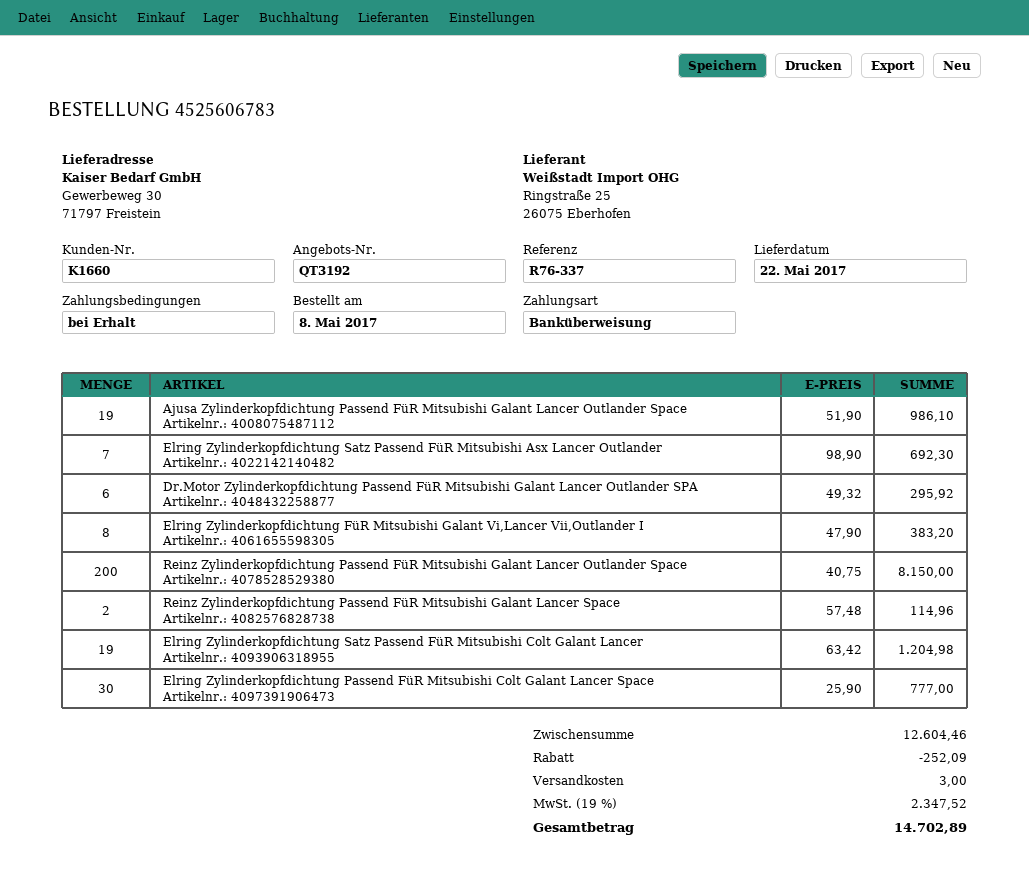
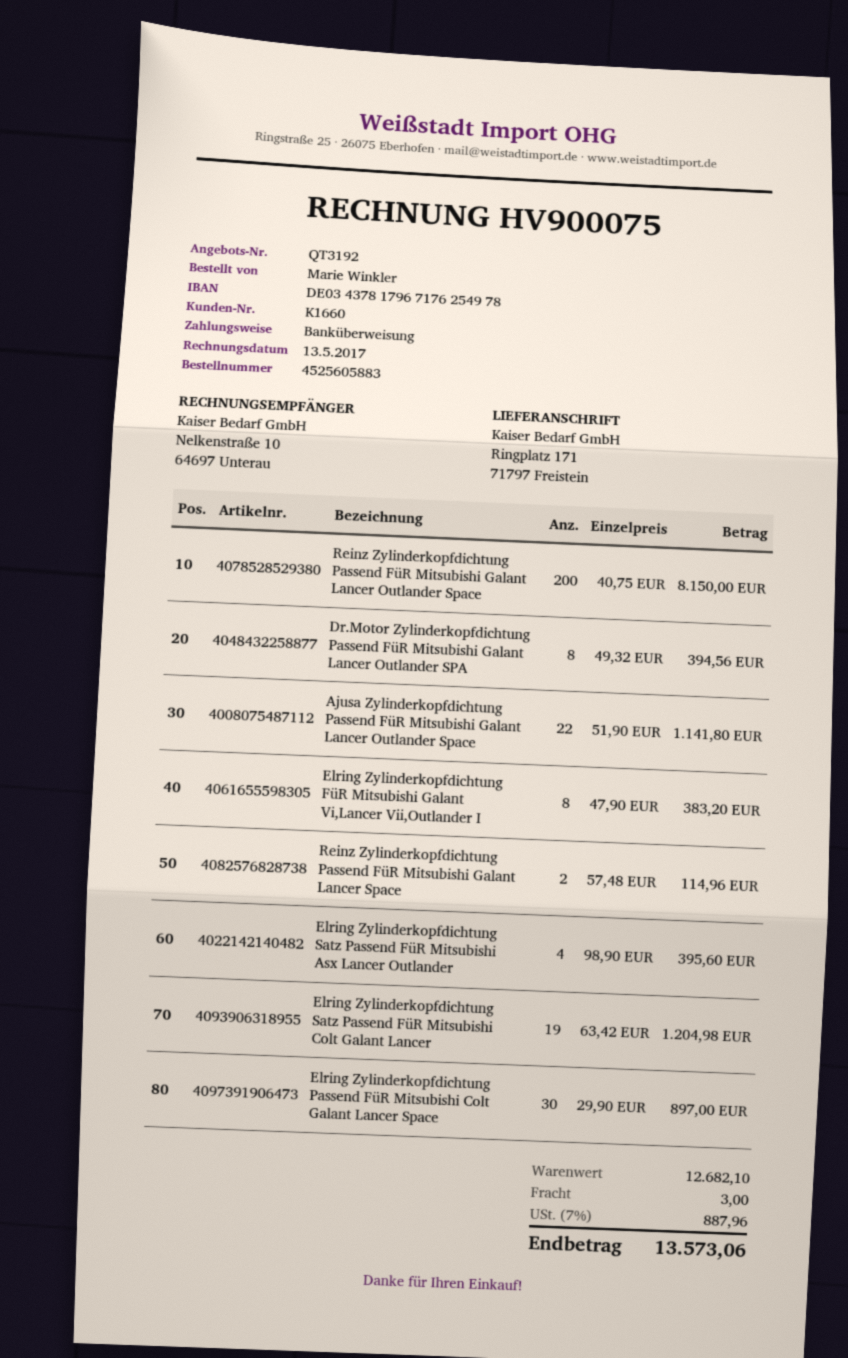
order number: 4525606783 -> 4525605883
ship to: Gewerbeweg 30, 71797 Freistein -> Ringplatz 171, 71797 Freistein
Ajusa Zylinderkopfdichtung Passend FüR Mitsubishi Galant Lancer Outlander Space: 19 x 51.90 = 986.10 -> 22 x 51.90 = 1141.80
Elring Zylinderkopfdichtung Satz Passend FüR Mitsubishi Asx Lancer Outlander: 7 x 98.90 = 692.30 -> 4 x 98.90 = 395.60
Dr.Motor Zylinderkopfdichtung Passend FüR Mitsubishi Galant Lancer Outlander SPA: 6 x 49.32 = 295.92 -> 8 x 49.32 = 394.56
Elring Zylinderkopfdichtung Passend FüR Mitsubishi Colt Galant Lancer Space: 30 x 25.90 = 777.00 -> 30 x 29.90 = 897.00
subtotal: 12604.46 -> 12682.10
discount: 252.09 -> none
tax: 19% = 2347.52 -> 7% = 887.96
total: 14702.89 -> 13573.06

